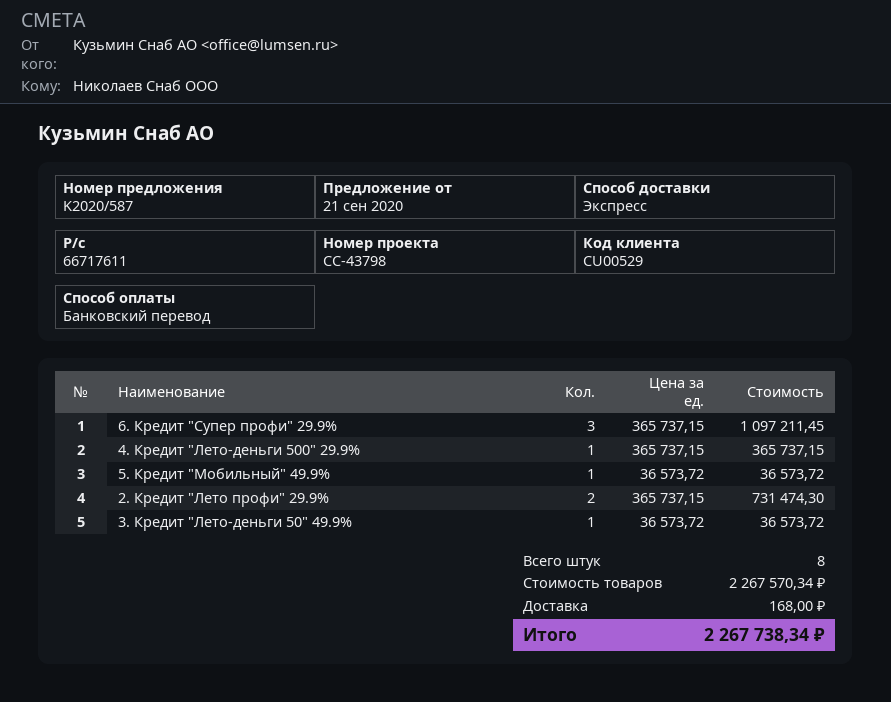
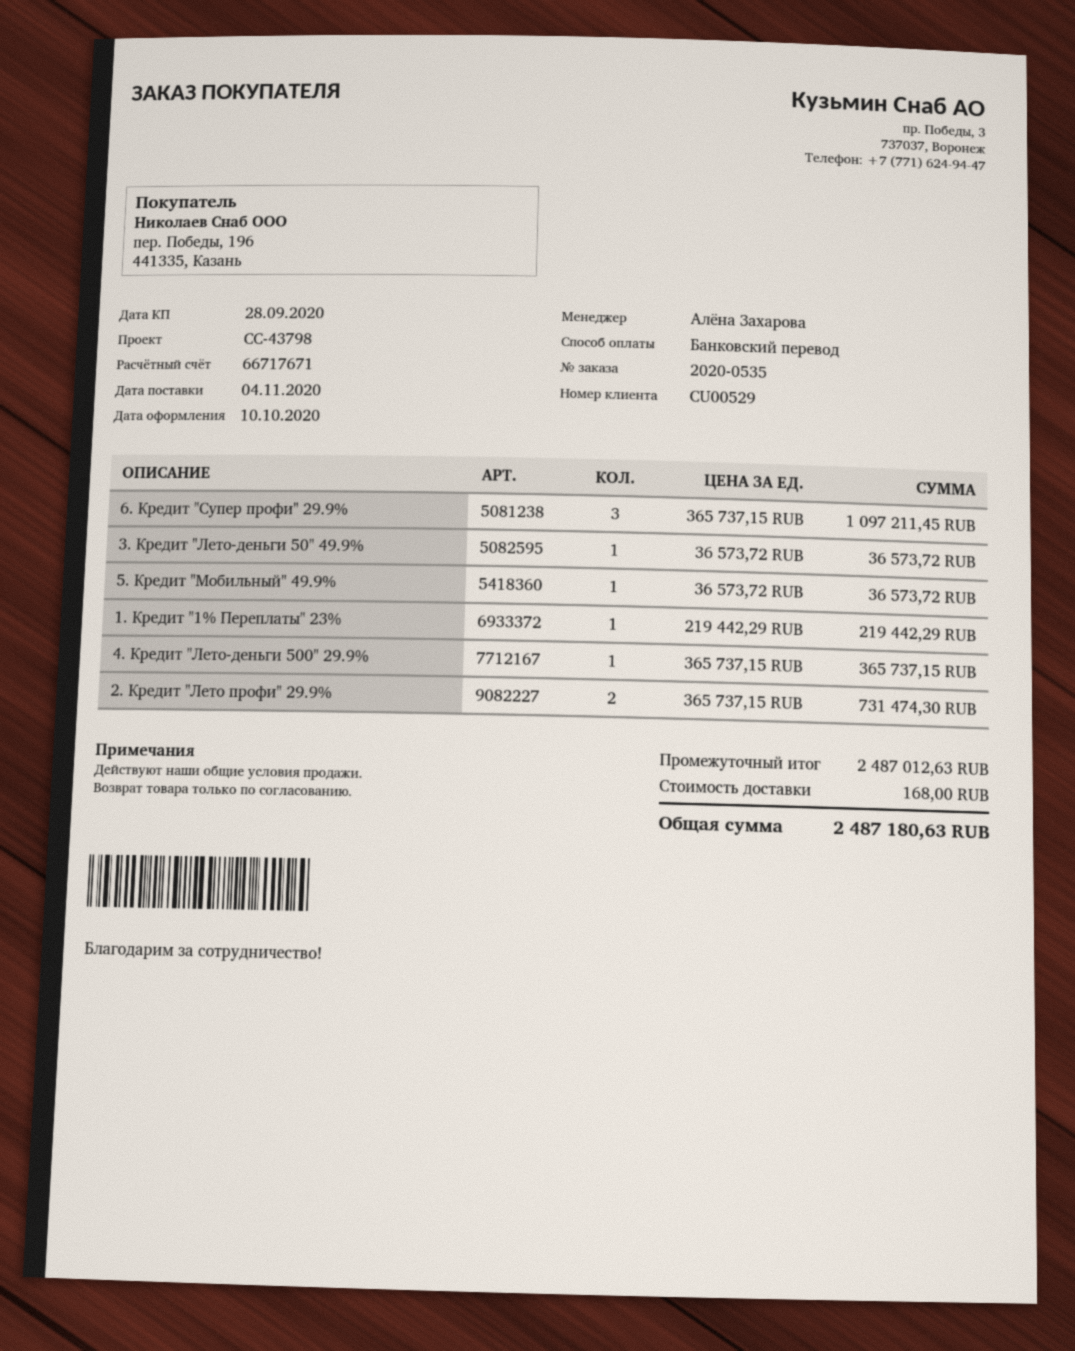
quote date: 2020-09-21 -> 2020-09-28
bank account: 66717611 -> 66717671
1. Кредит "1% Переплаты" 23%: none -> 1 x 219442.29 = 219442.29
subtotal: 2267570.34 -> 2487012.63
total: 2267738.34 -> 2487180.63

